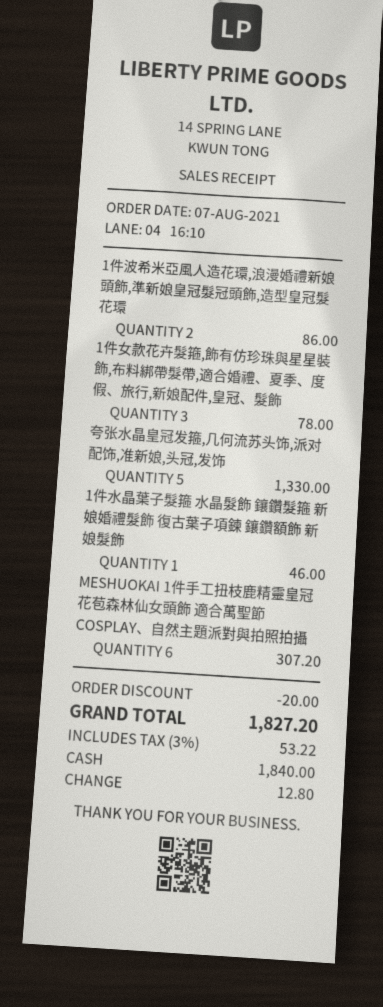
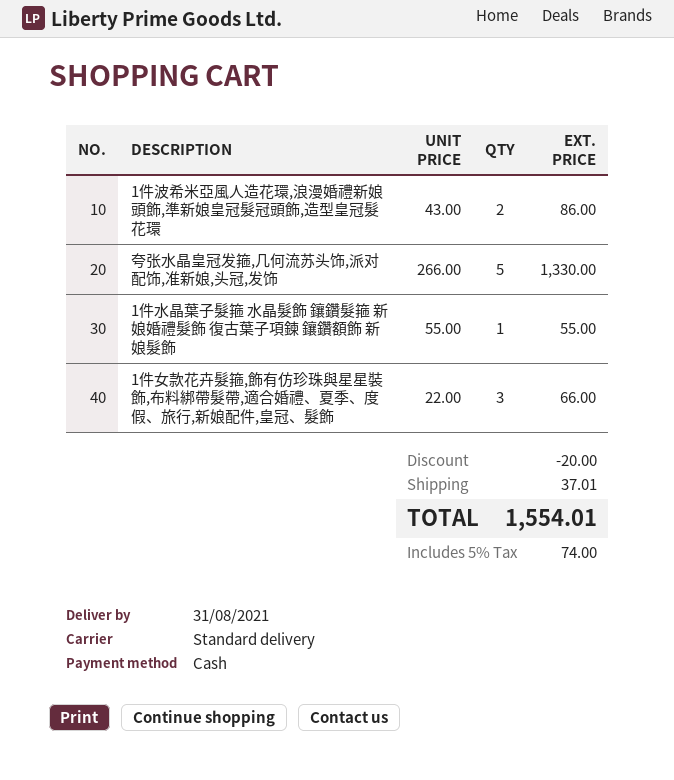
1件女款花卉髮箍,飾有仿珍珠與星星裝飾,布料綁帶髮帶,適合婚禮、夏季、度假、旅行,新娘配件,皇冠、髮飾: 3 for 78.00 -> 3 for 66.00
1件水晶葉子髮箍 水晶髮飾 鑲鑽髮箍 新娘婚禮髮飾 復古葉子項鍊 鑲鑽額飾 新娘髮飾: 1 for 46.00 -> 1 for 55.00
MESHUOKAI 1件手工扭枝鹿精靈皇冠 花苞森林仙女頭飾 適合萬聖節 COSPLAY、自然主題派對與拍照拍攝: 6 for 307.20 -> none
shipping: none -> 37.01
tax: 3% = 53.22 -> 5% = 74.00
total: 1827.20 -> 1554.01

